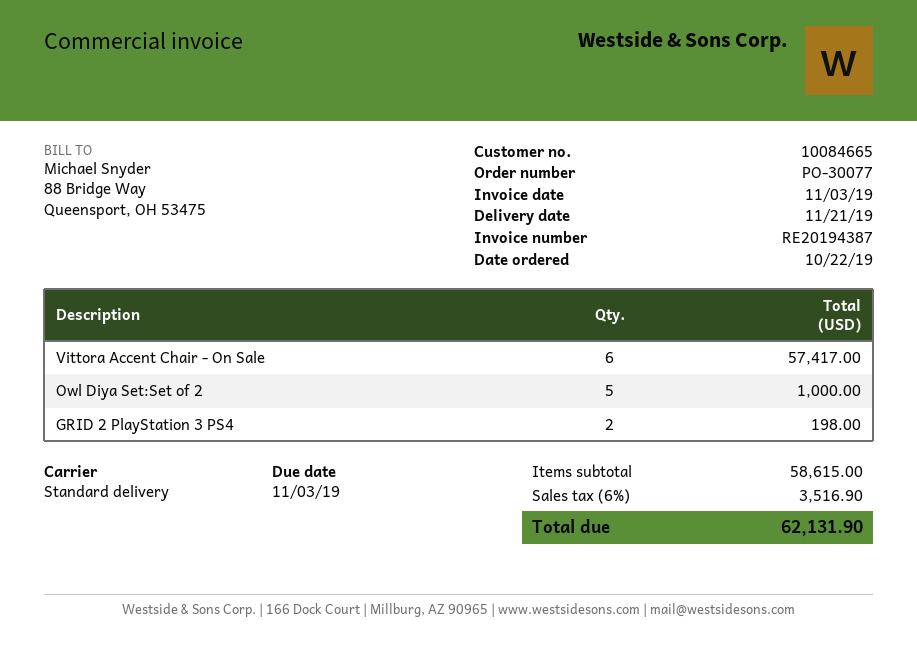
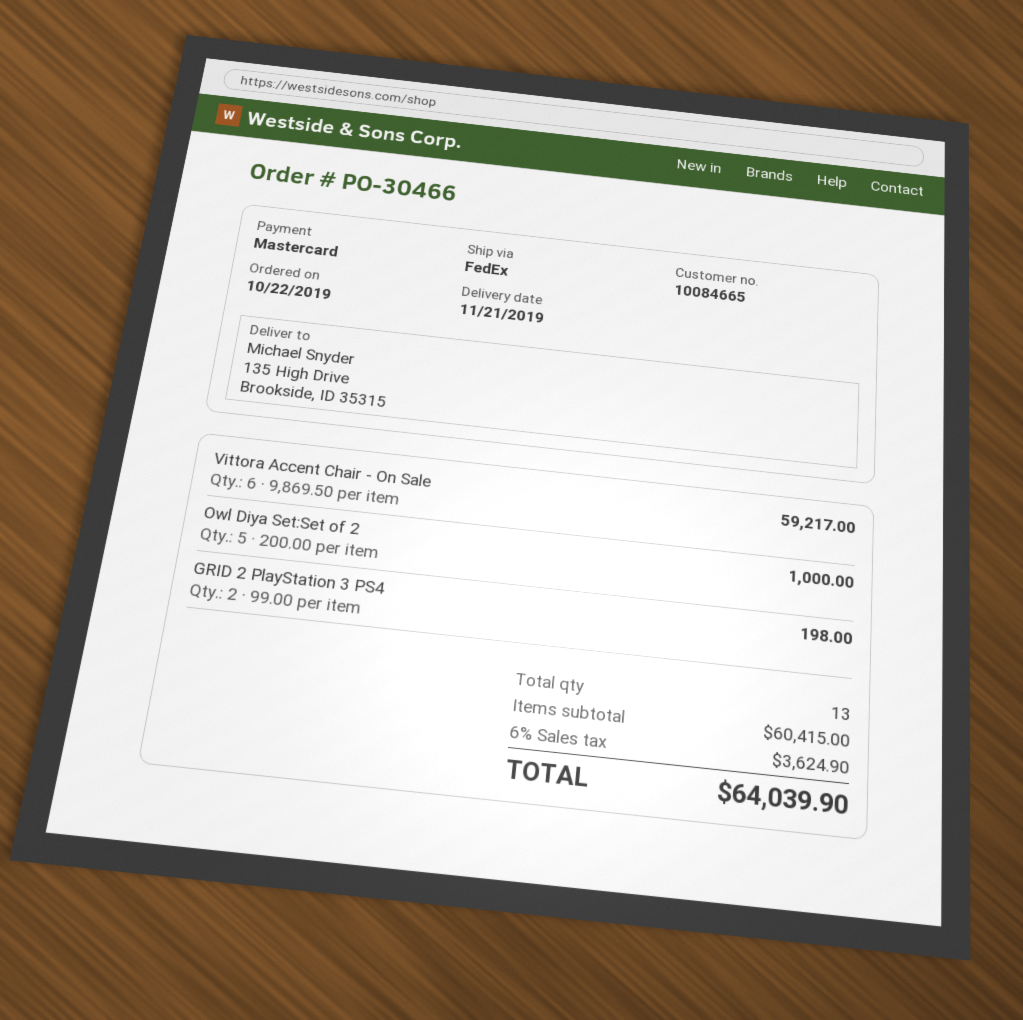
order number: PO-30077 -> PO-30466
shipping method: standard -> FedEx
Vittora Accent Chair - On Sale: 6 for 57417.00 -> 6 for 59217.00
subtotal: 58615.00 -> 60415.00
tax: 6% = 3516.90 -> 6% = 3624.90
total: 62131.90 -> 64039.90

